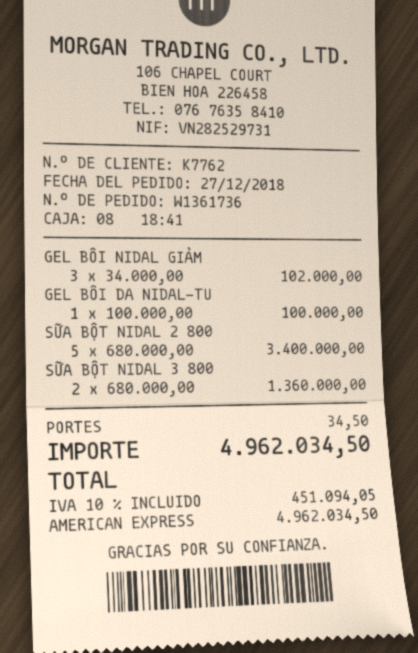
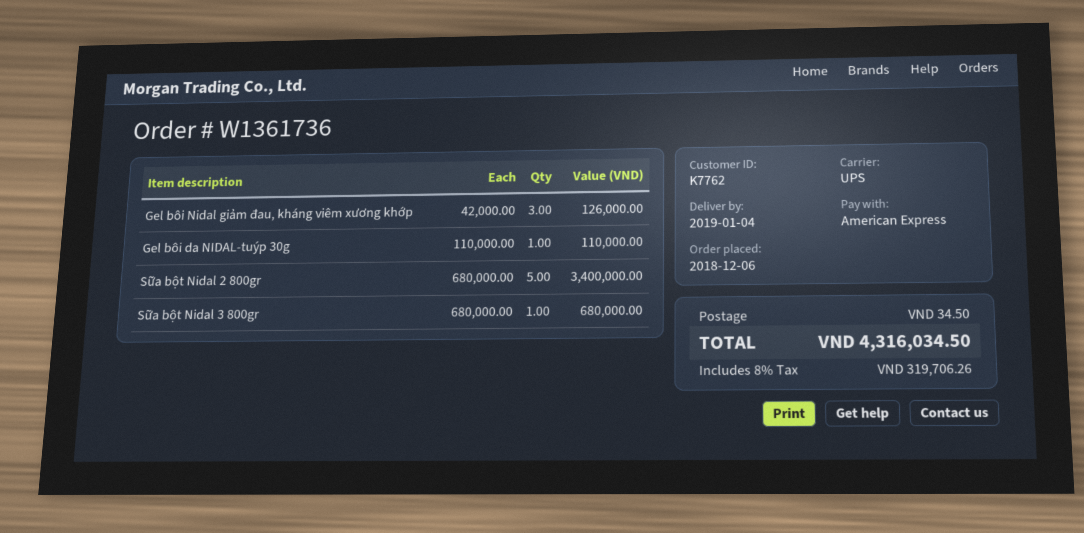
order date: 2018-12-27 -> 2018-12-06
GEL BÔI NIDAL GIẢM: 3 x 34000.00 = 102000.00 -> 3 x 42000.00 = 126000.00
GEL BÔI DA NIDAL-TU: 1 x 100000.00 = 100000.00 -> 1 x 110000.00 = 110000.00
SỮA BỘT NIDAL 3 800: 2 x 680000.00 = 1360000.00 -> 1 x 680000.00 = 680000.00
tax: 10% = 451094.05 -> 8% = 319706.26
total: 4962034.50 -> 4316034.50

